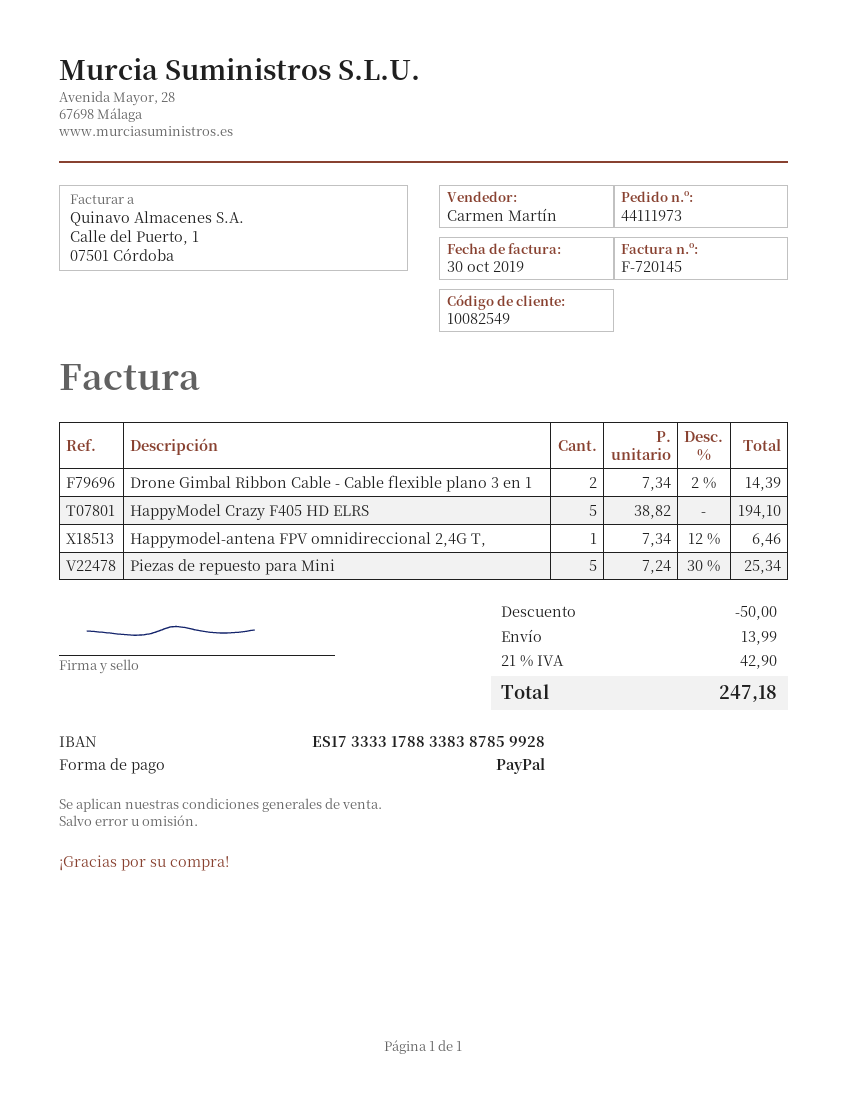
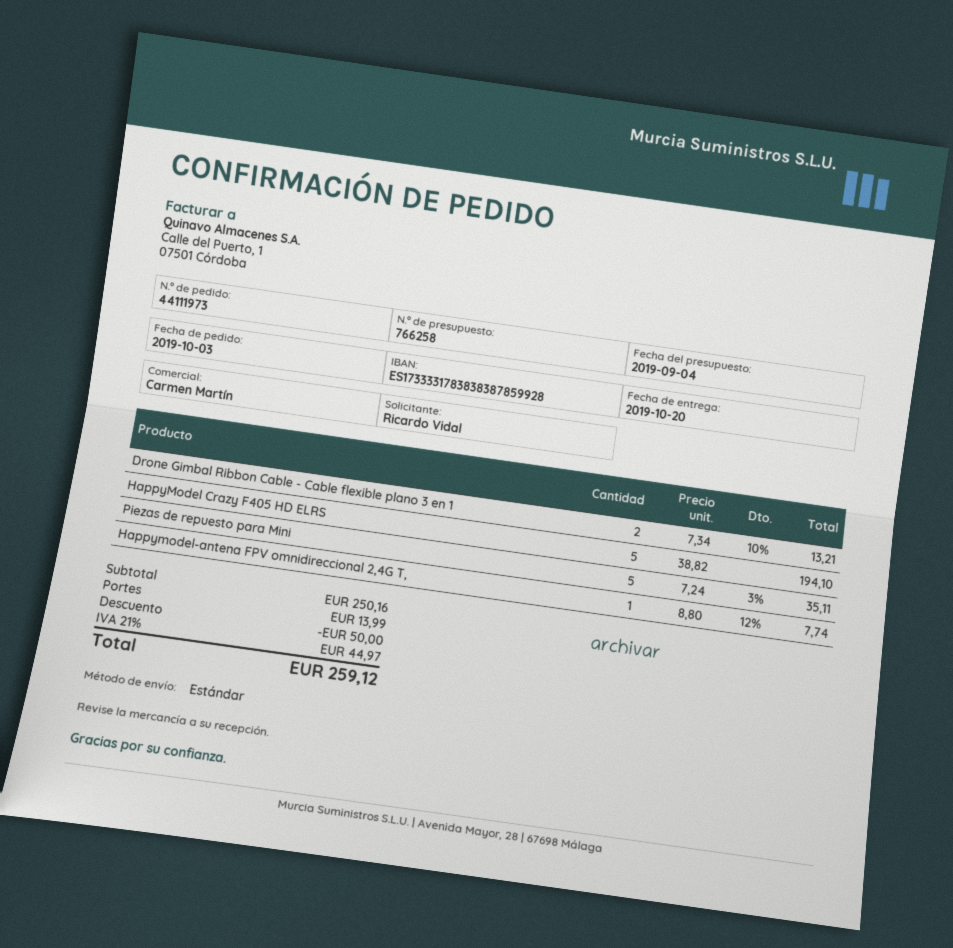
bank account: ES1733331788338387859928 -> ES1733331783838387859928
Drone Gimbal Ribbon Cable - Cable flexible plano 3 en 1: 2 x 7.34 - 2% = 14.39 -> 2 x 7.34 - 10% = 13.21
Happymodel-antena FPV omnidireccional 2,4G T,: 1 x 7.34 - 12% = 6.46 -> 1 x 8.80 - 12% = 7.74
Piezas de repuesto para Mini: 5 x 7.24 - 30% = 25.34 -> 5 x 7.24 - 3% = 35.11
tax: 21% = 42.90 -> 21% = 44.97
total: 247.18 -> 259.12

